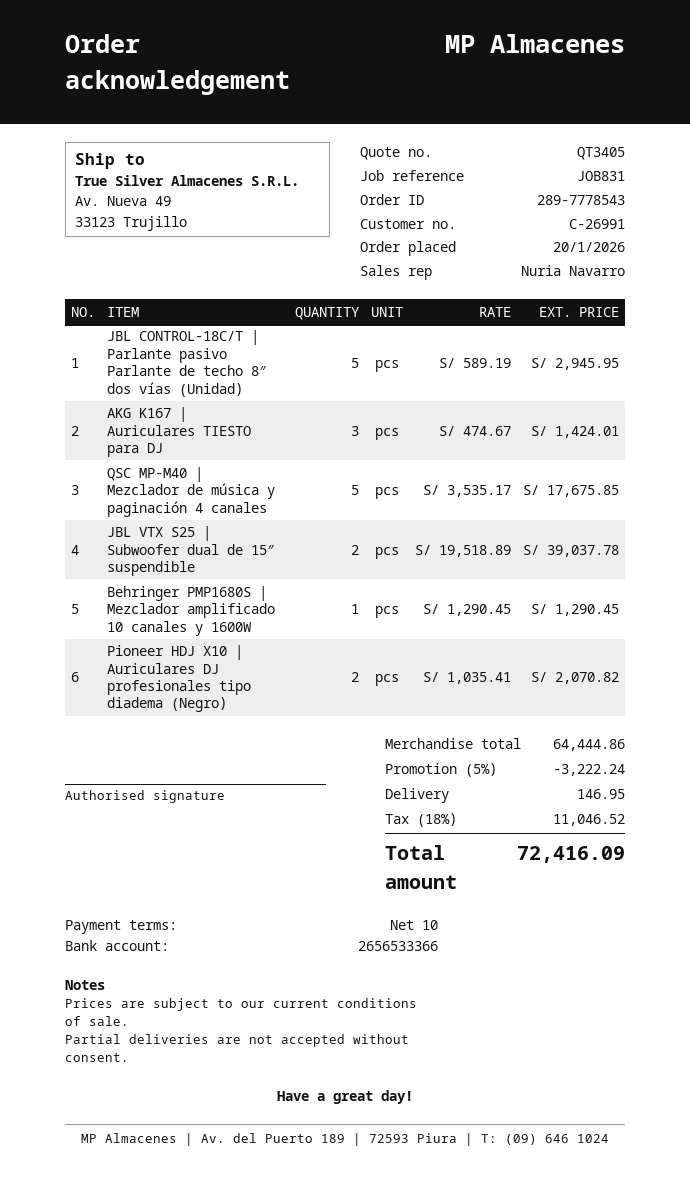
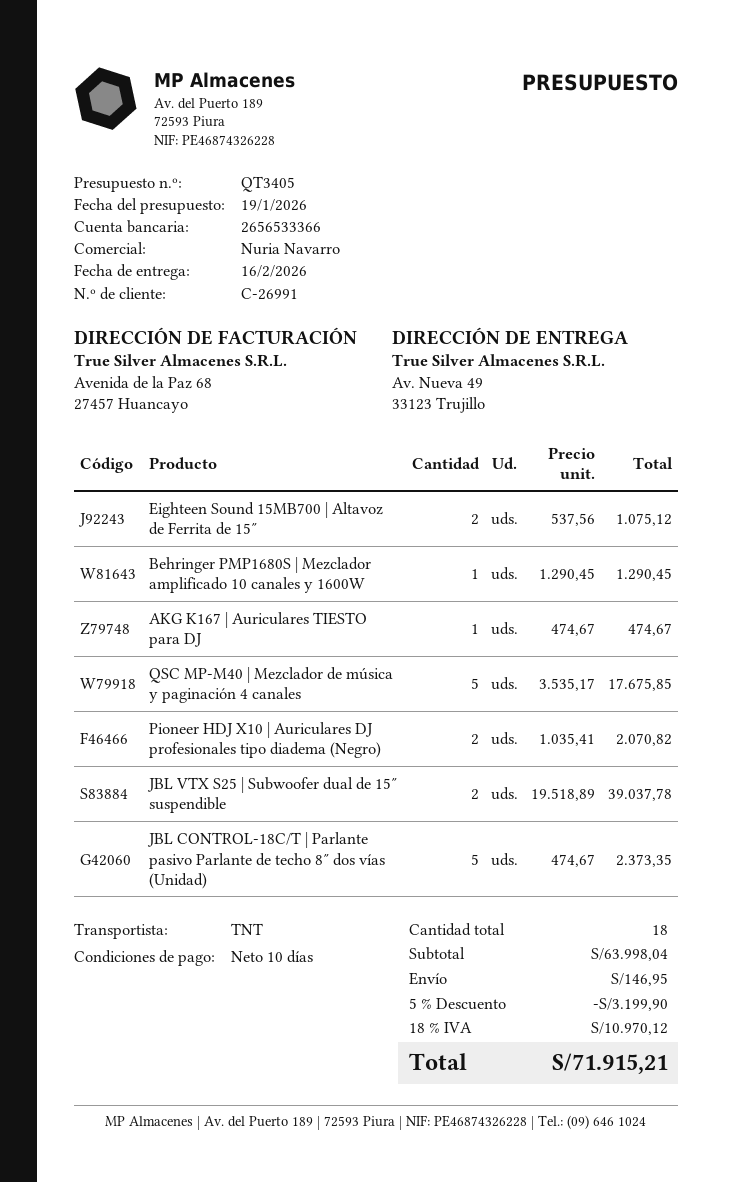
JBL CONTROL-18C/T | Parlante pasivo Parlante de techo 8″ dos vías (Unidad): 5 x 589.19 = 2945.95 -> 5 x 474.67 = 2373.35
AKG K167 | Auriculares TIESTO para DJ: 3 x 474.67 = 1424.01 -> 1 x 474.67 = 474.67
Eighteen Sound 15MB700 | Altavoz de Ferrita de 15″: none -> 2 x 537.56 = 1075.12
subtotal: 64444.86 -> 63998.04
discount: 5% = 3222.24 -> 5% = 3199.90
tax: 18% = 11046.52 -> 18% = 10970.12
total: 72416.09 -> 71915.21

